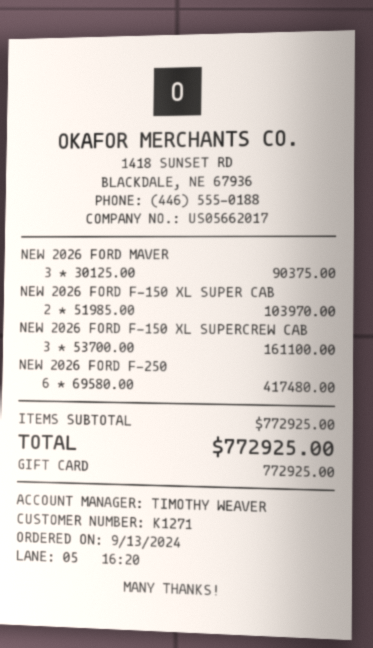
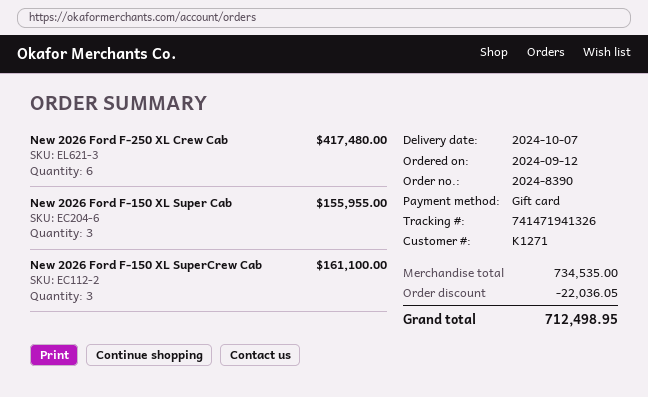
order date: 2024-09-13 -> 2024-09-12
NEW 2026 FORD MAVER: 3 for 90375.00 -> none
NEW 2026 FORD F-150 XL SUPER CAB: 2 for 103970.00 -> 3 for 155955.00
subtotal: 772925.00 -> 734535.00
discount: none -> 22036.05
total: 772925.00 -> 712498.95

